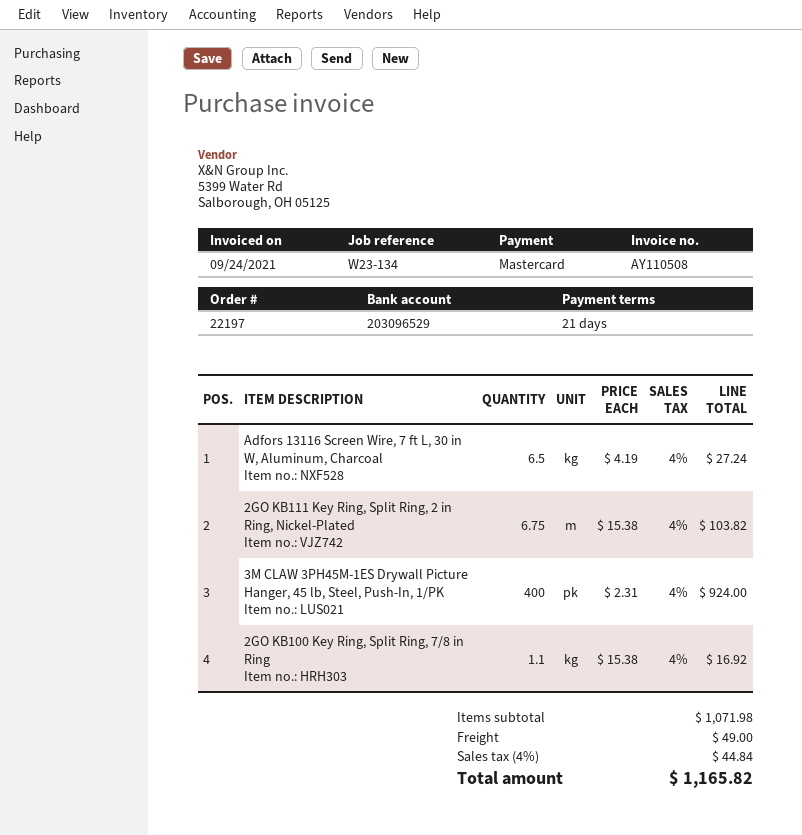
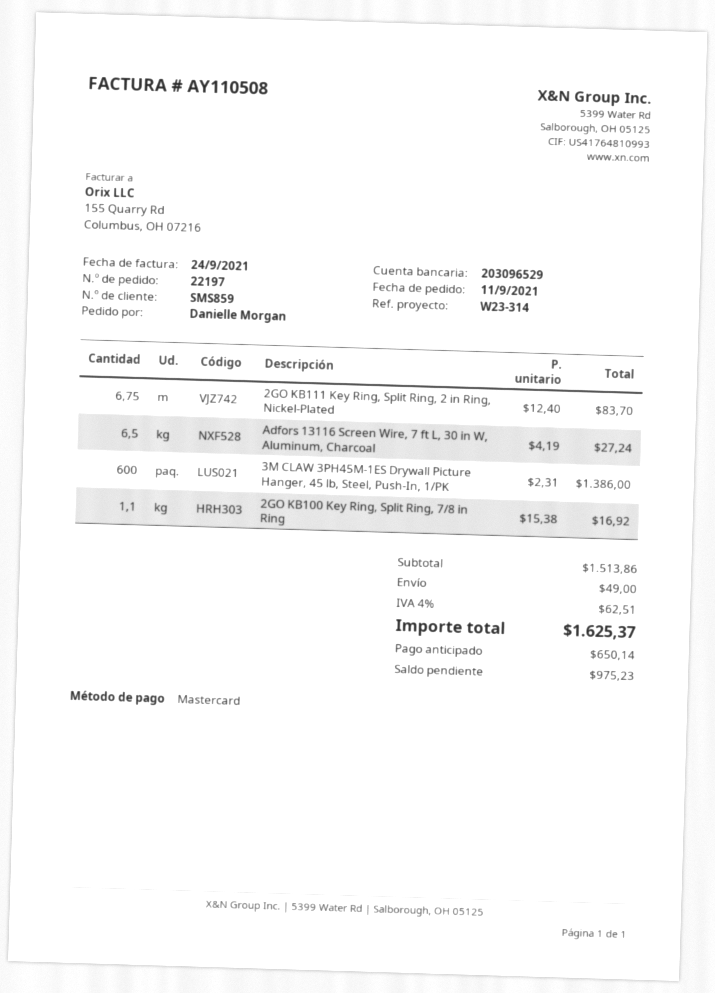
reference: W23-134 -> W23-314
2GO KB111 Key Ring, Split Ring, 2 in Ring, Nickel-Plated: 6.75 x 15.38 = 103.82 -> 6.75 x 12.40 = 83.70
3M CLAW 3PH45M-1ES Drywall Picture Hanger, 45 lb, Steel, Push-In, 1/PK: 400 x 2.31 = 924.00 -> 600 x 2.31 = 1386.00
subtotal: 1071.98 -> 1513.86
tax: 4% = 44.84 -> 4% = 62.51
total: 1165.82 -> 1625.37

